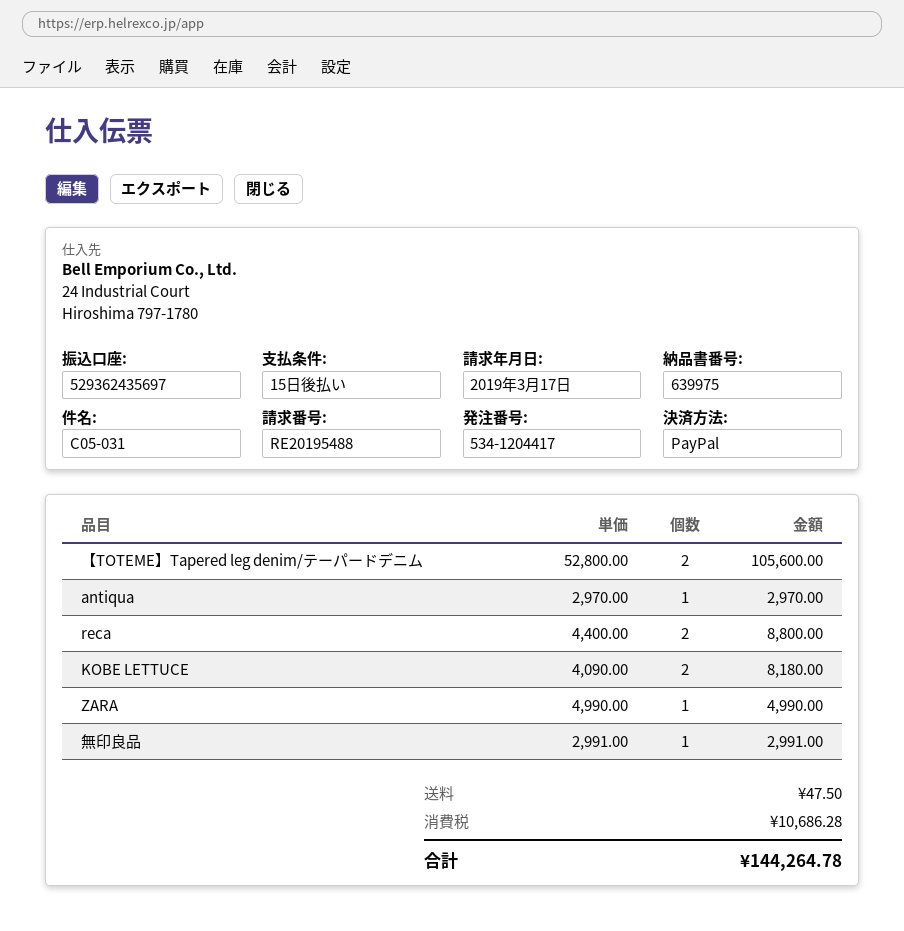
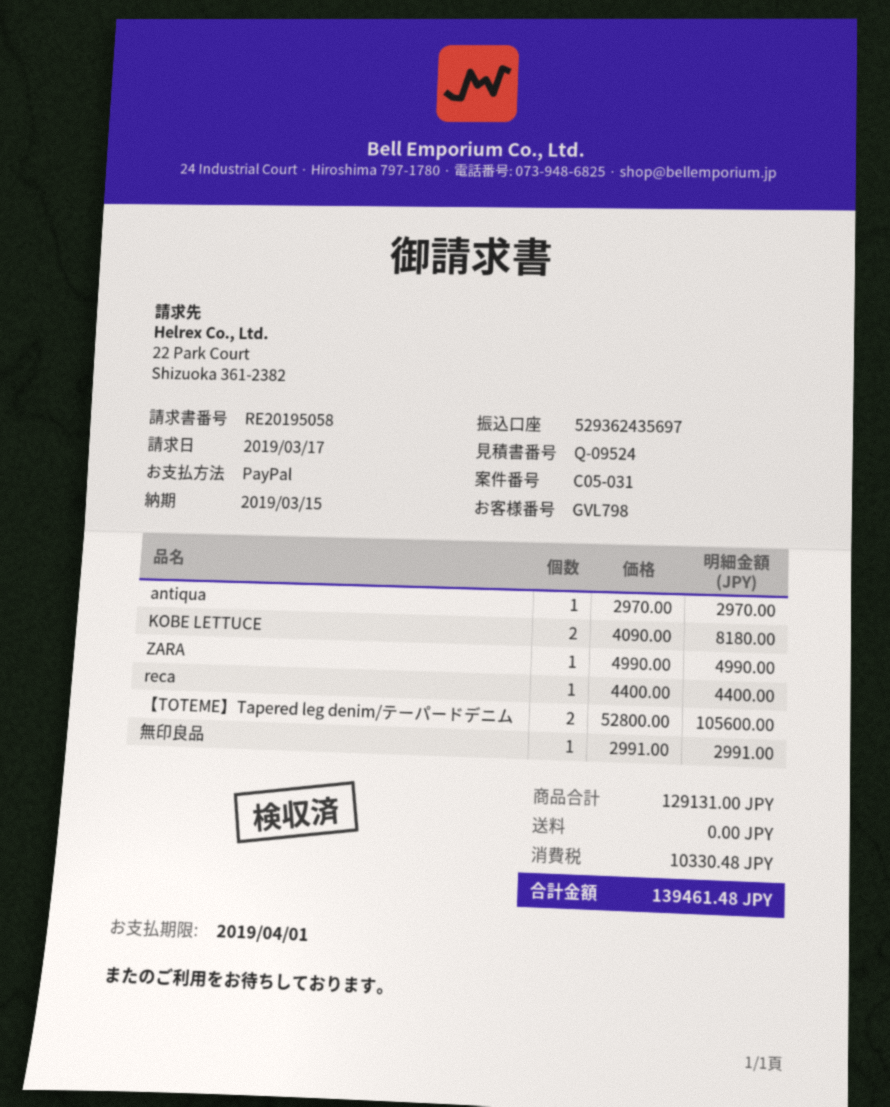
invoice number: RE20195488 -> RE20195058
reca: 2 x 4400.00 = 8800.00 -> 1 x 4400.00 = 4400.00
shipping: 47.50 -> 0.00
tax: 10686.28 -> 10330.48
total: 144264.78 -> 139461.48

